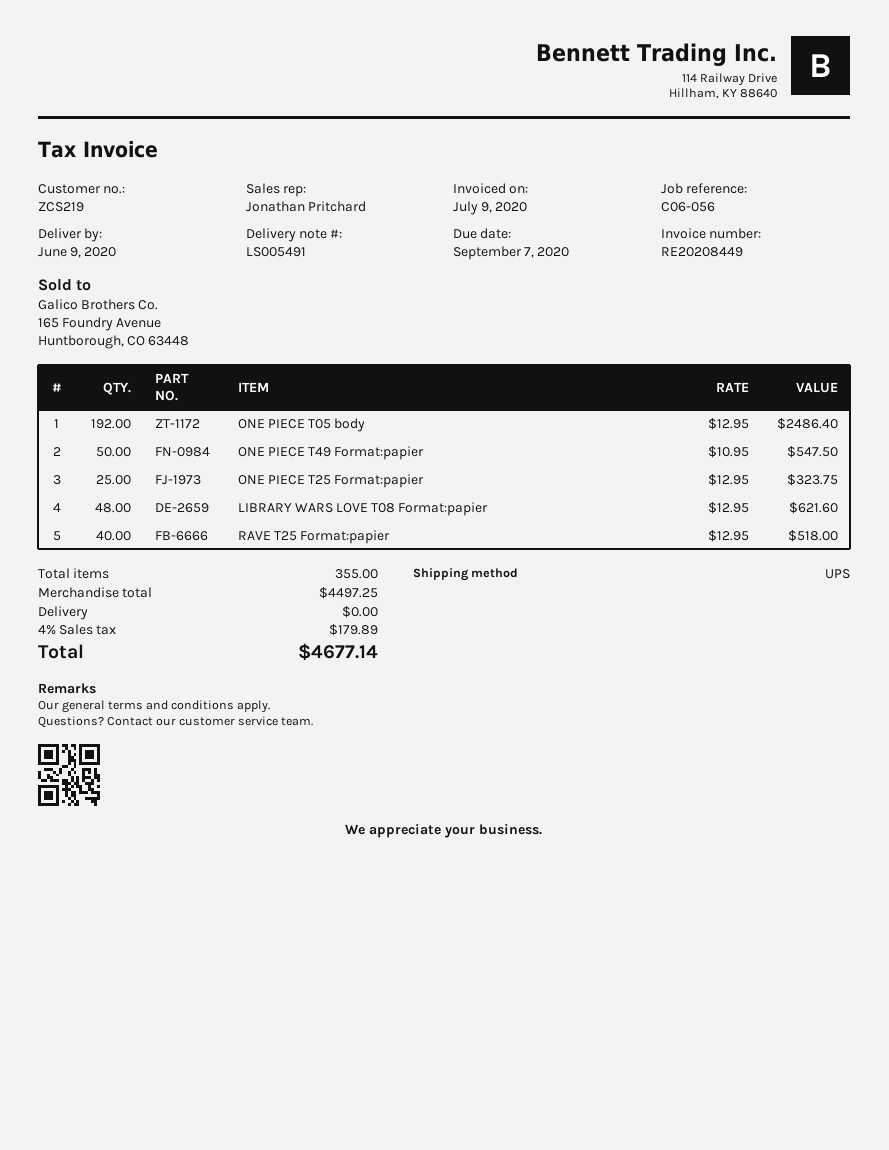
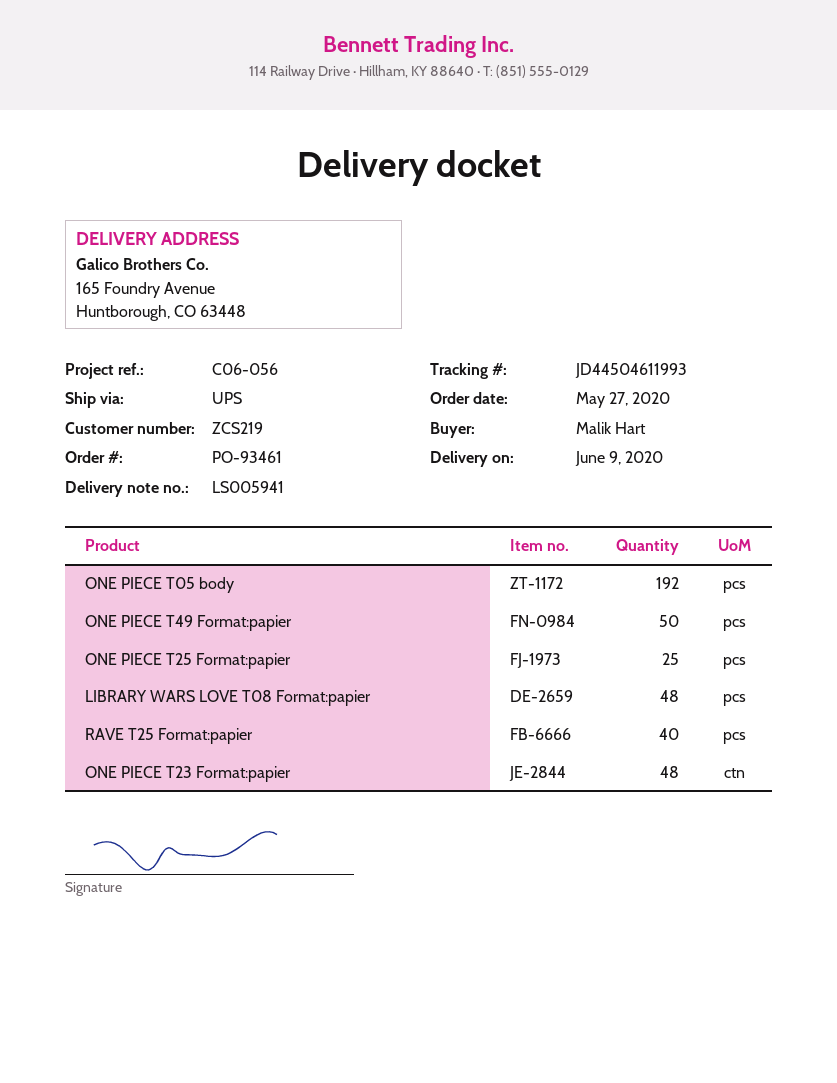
delivery note number: LS005491 -> LS005941
ONE PIECE T23 Format:papier: none -> 48

